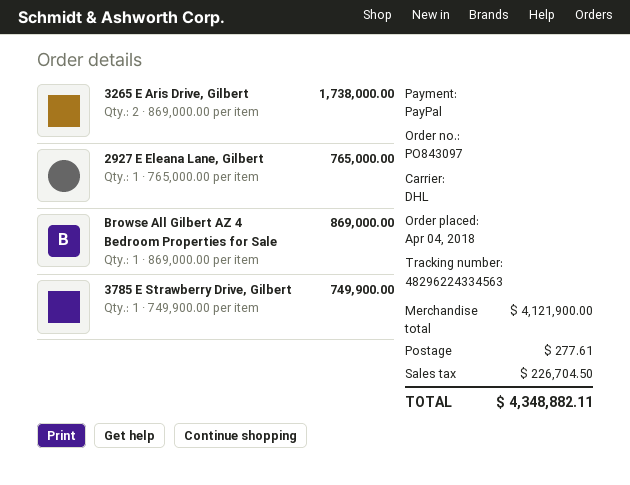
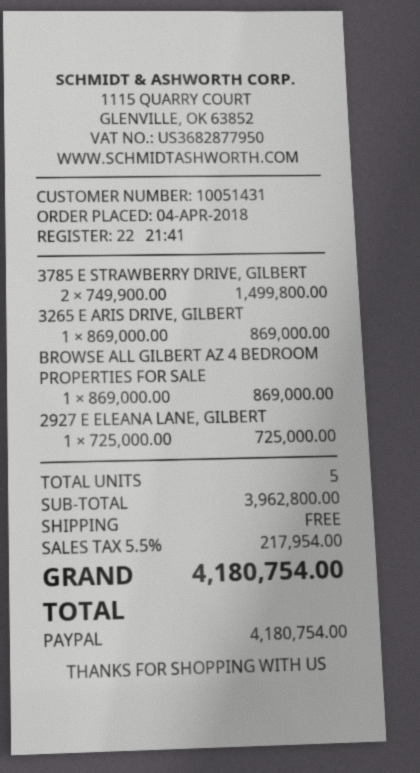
3265 E Aris Drive, Gilbert: 2 x 869000.00 = 1738000.00 -> 1 x 869000.00 = 869000.00
2927 E Eleana Lane, Gilbert: 1 x 765000.00 = 765000.00 -> 1 x 725000.00 = 725000.00
3785 E Strawberry Drive, Gilbert: 1 x 749900.00 = 749900.00 -> 2 x 749900.00 = 1499800.00
subtotal: 4121900.00 -> 3962800.00
shipping: 277.61 -> 0.00
tax: 226704.50 -> 217954.00
total: 4348882.11 -> 4180754.00

